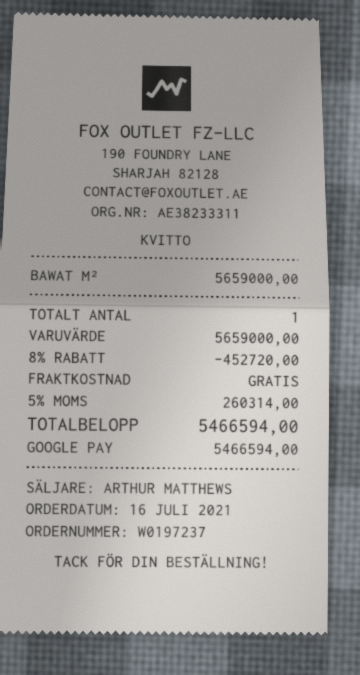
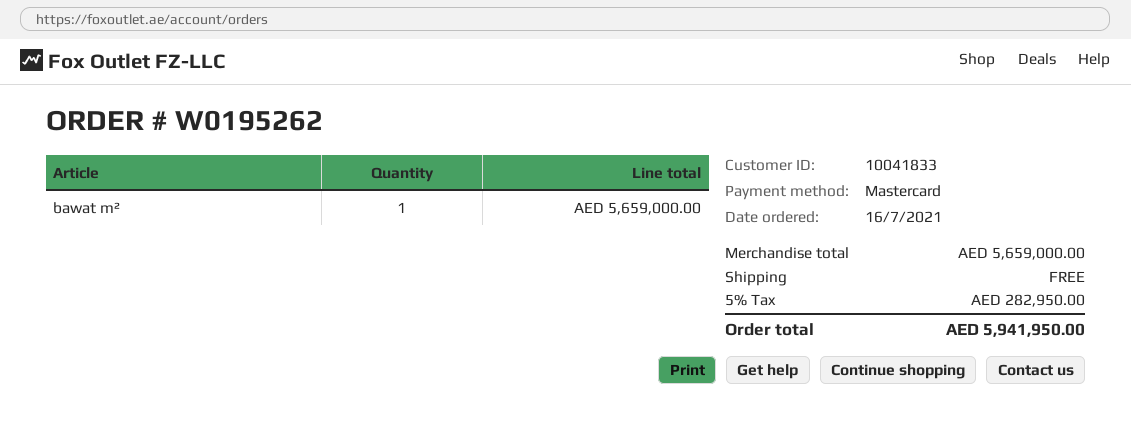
order number: W0197237 -> W0195262
payment method: Google Pay -> Mastercard
discount: 8% = 452720.00 -> none
tax: 5% = 260314.00 -> 5% = 282950.00
total: 5466594.00 -> 5941950.00

